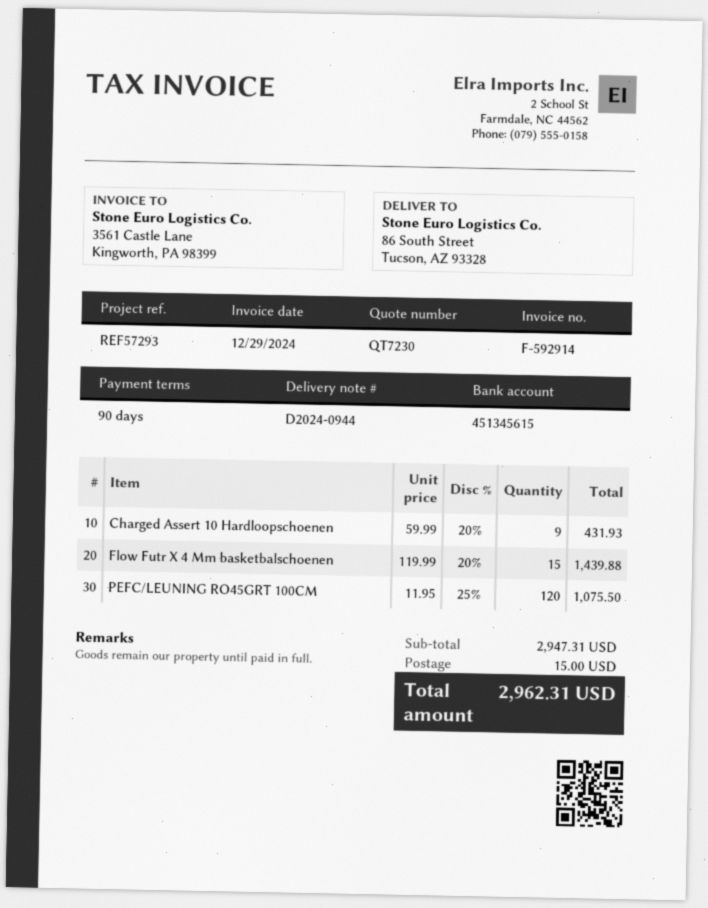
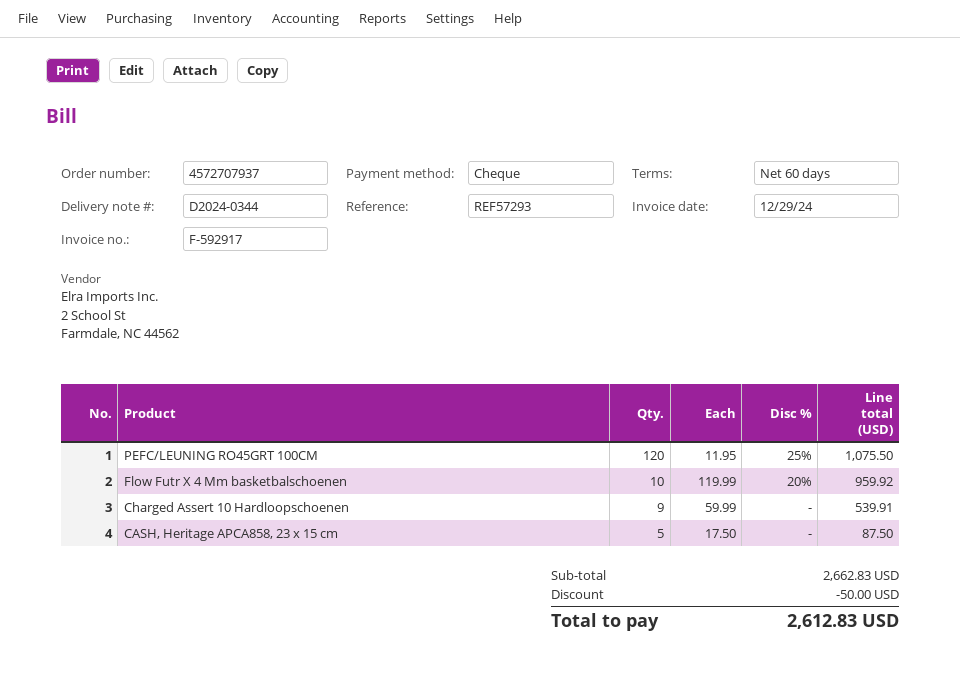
delivery note number: D2024-0944 -> D2024-0344
invoice number: F-592914 -> F-592917
payment terms: 90 days -> 60 days
Charged Assert 10 Hardloopschoenen: 9 x 59.99 - 20% = 431.93 -> 9 x 59.99 = 539.91
Flow Futr X 4 Mm basketbalschoenen: 15 x 119.99 - 20% = 1439.88 -> 10 x 119.99 - 20% = 959.92
CASH, Heritage APCA858, 23 x 15 cm: none -> 5 x 17.50 = 87.50
subtotal: 2947.31 -> 2662.83
discount: none -> 50.00
shipping: 15.00 -> none
total: 2962.31 -> 2612.83

